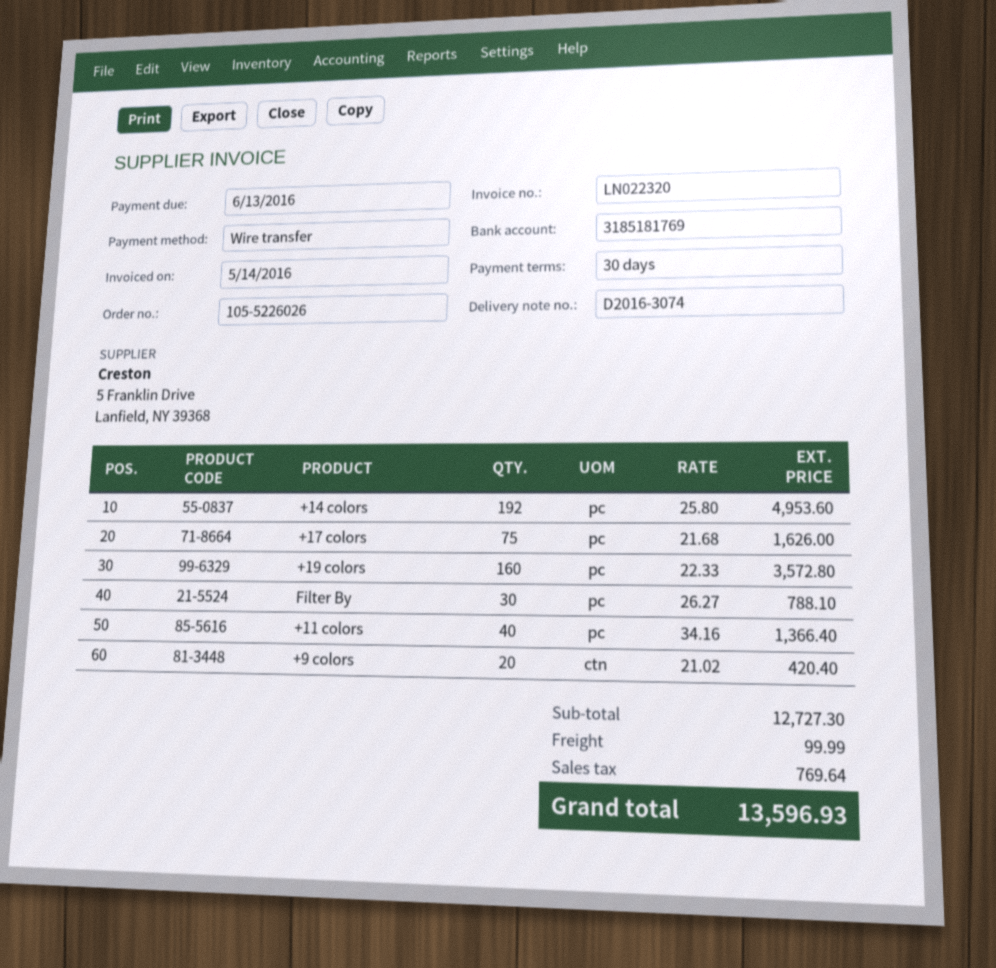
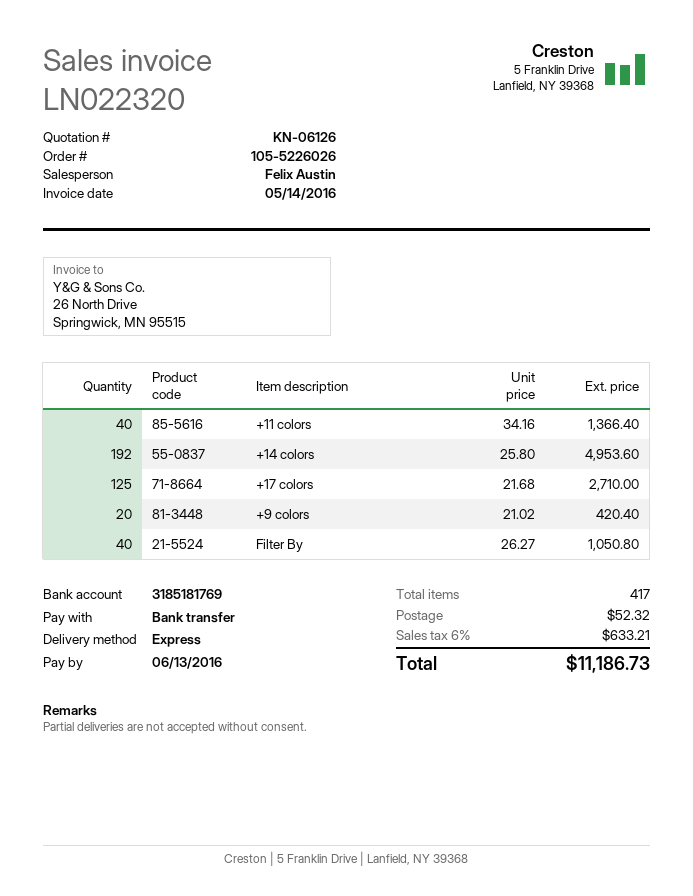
+17 colors: 75 x 21.68 = 1626.00 -> 125 x 21.68 = 2710.00
+19 colors: 160 x 22.33 = 3572.80 -> none
Filter By: 30 x 26.27 = 788.10 -> 40 x 26.27 = 1050.80
shipping: 99.99 -> 52.32
tax: 769.64 -> 633.21
total: 13596.93 -> 11186.73

